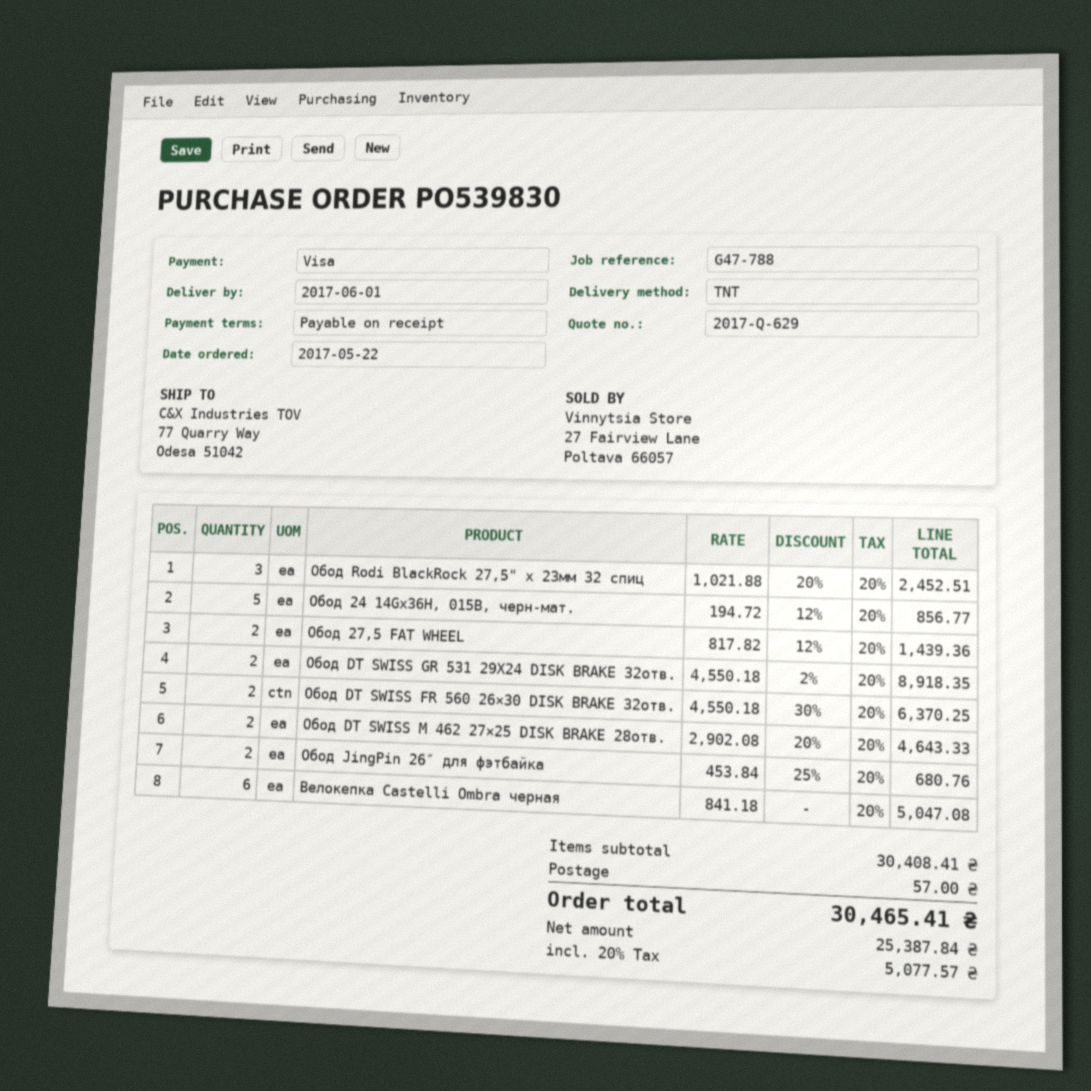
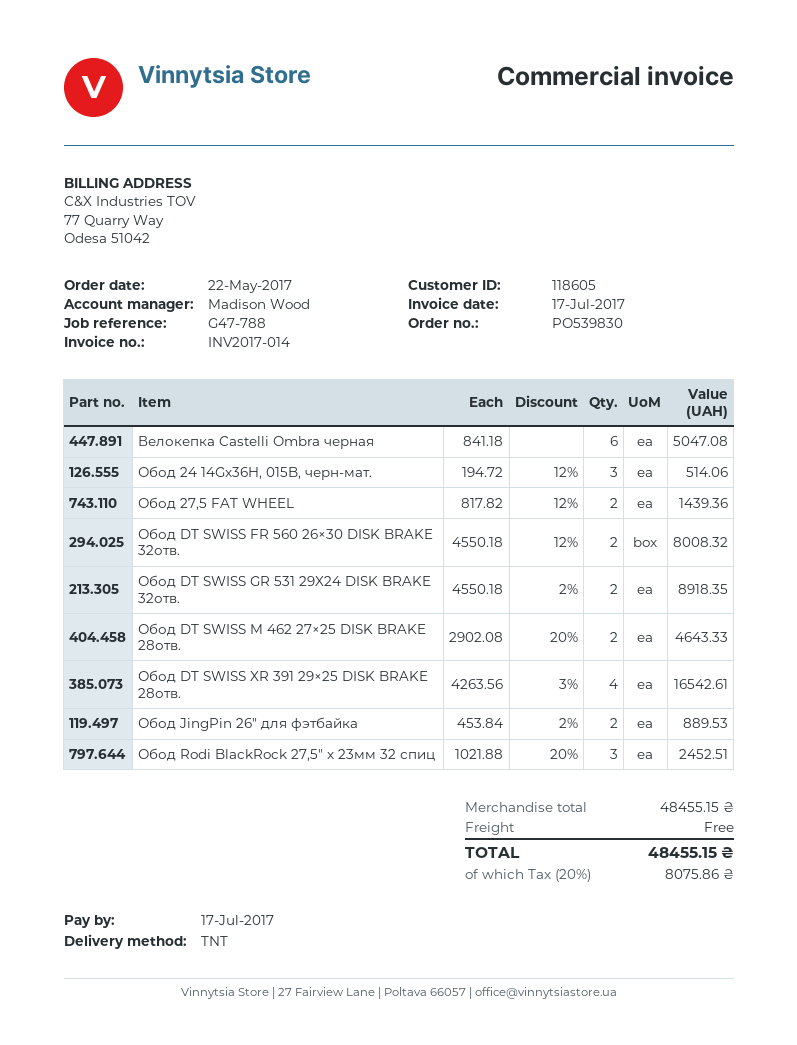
Обод 24 14Gx36H, 015B, черн-мат.: 5 x 194.72 - 12% = 856.77 -> 3 x 194.72 - 12% = 514.06
Обод DT SWISS FR 560 26×30 DISK BRAKE 32отв.: 2 x 4550.18 - 30% = 6370.25 -> 2 x 4550.18 - 12% = 8008.32
Обод JingPin 26″ для фэтбайка: 2 x 453.84 - 25% = 680.76 -> 2 x 453.84 - 2% = 889.53
Обод DT SWISS XR 391 29×25 DISK BRAKE 28отв.: none -> 4 x 4263.56 - 3% = 16542.61
subtotal: 30408.41 -> 48455.15
shipping: 57.00 -> 0.00
tax: 20% = 5077.57 -> 20% = 8075.86
total: 30465.41 -> 48455.15

